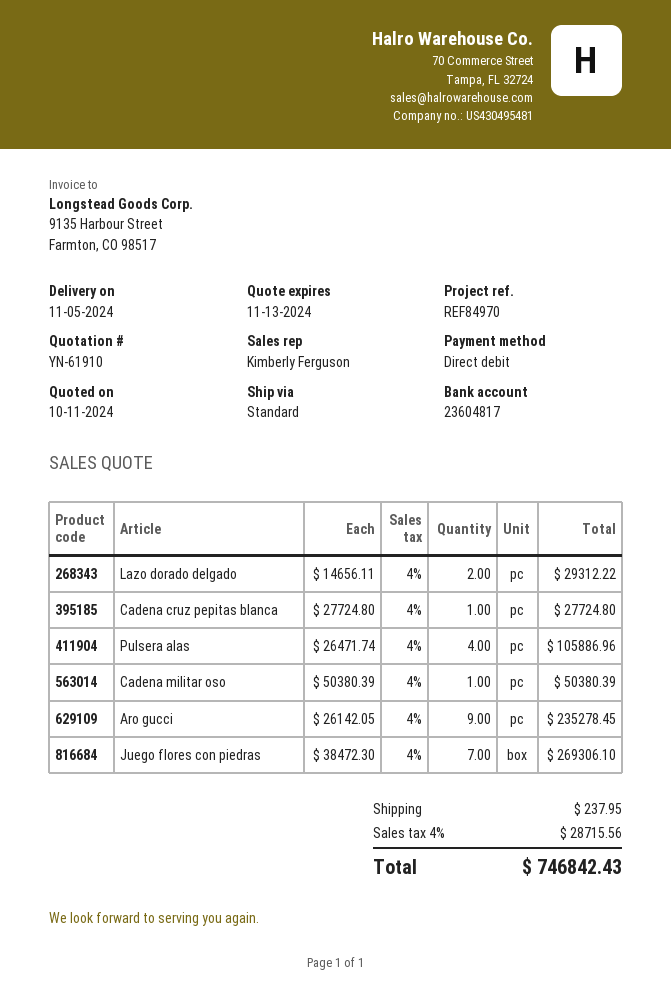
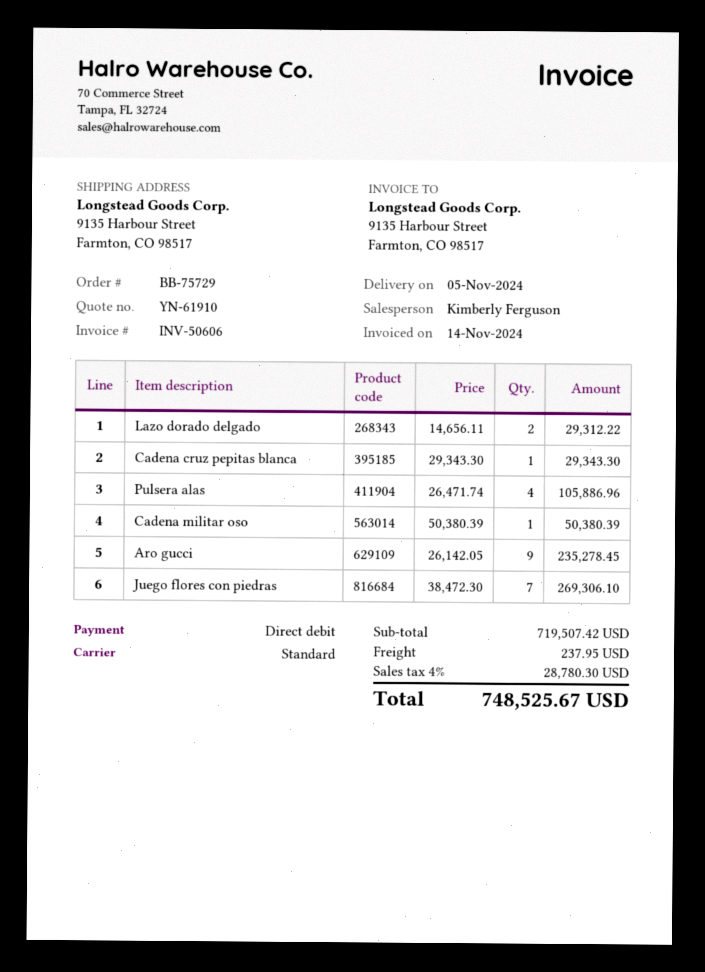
Cadena cruz pepitas blanca: 1 x 27724.80 = 27724.80 -> 1 x 29343.30 = 29343.30
tax: 4% = 28715.56 -> 4% = 28780.30
total: 746842.43 -> 748525.67

